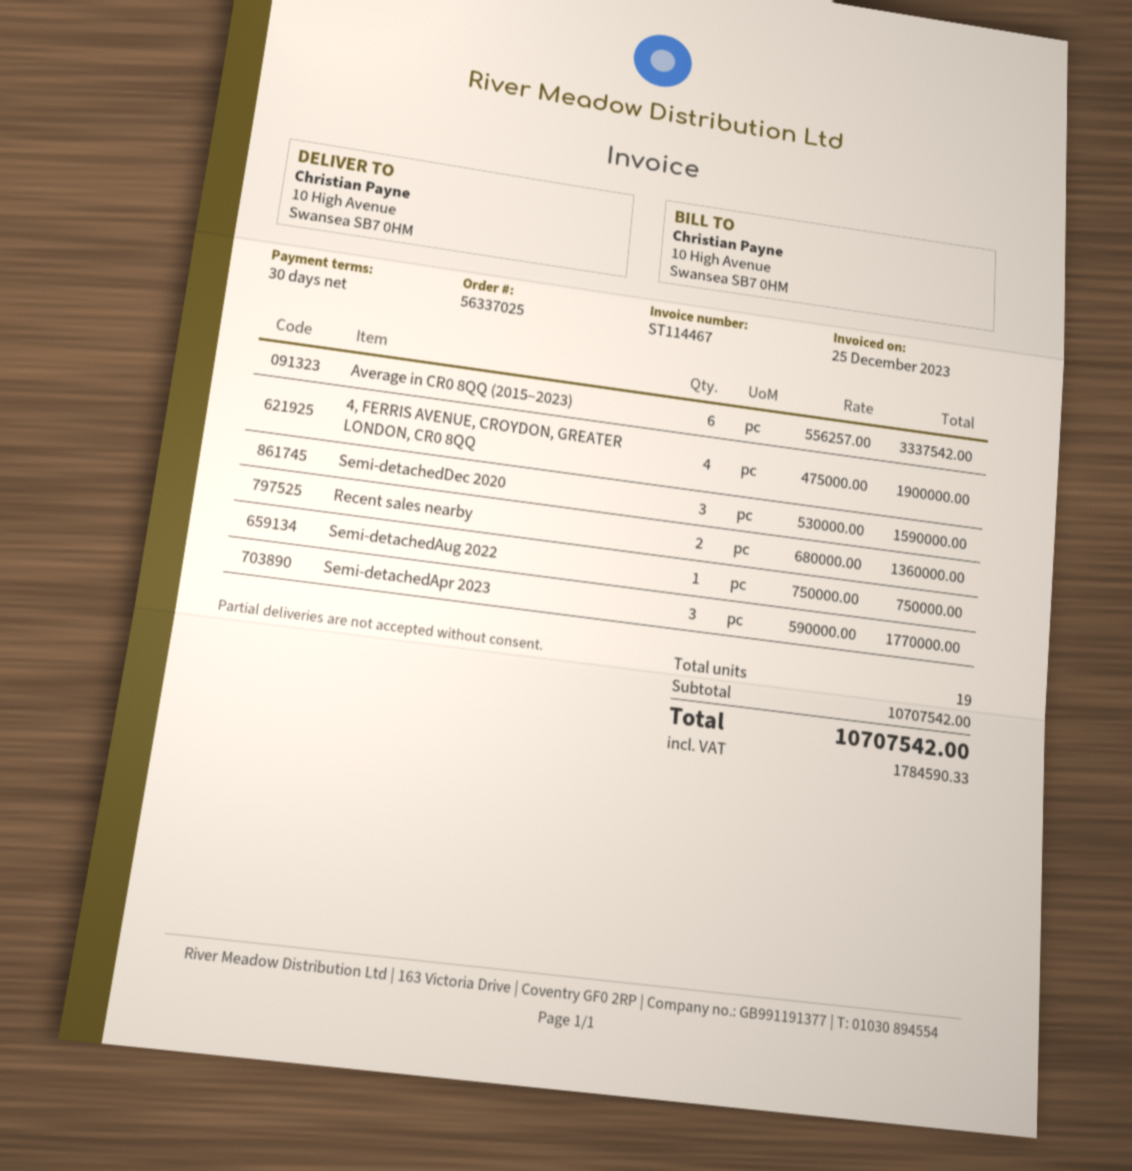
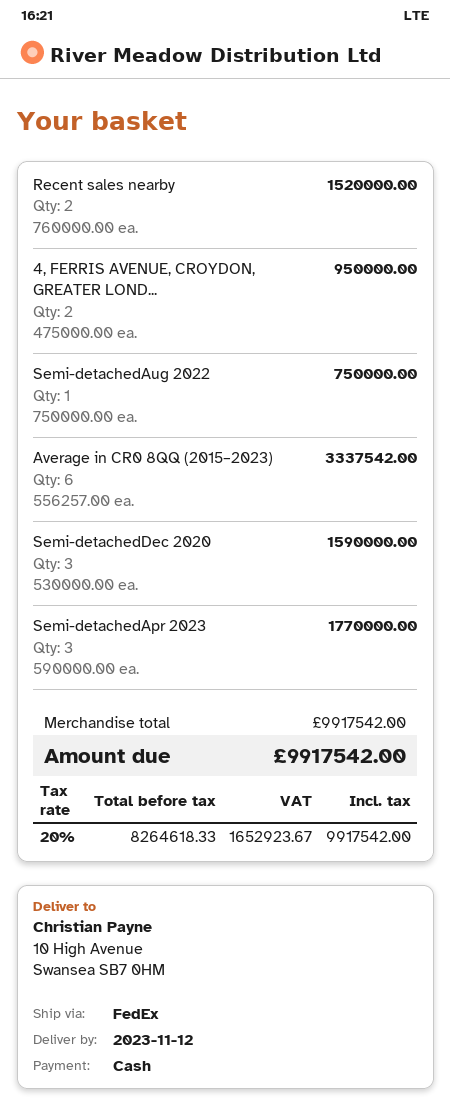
4, FERRIS AVENUE, CROYDON, GREATER LONDON, CR0 8QQ: 4 x 475000.00 = 1900000.00 -> 2 x 475000.00 = 950000.00
Recent sales nearby: 2 x 680000.00 = 1360000.00 -> 2 x 760000.00 = 1520000.00
subtotal: 10707542.00 -> 9917542.00
tax: 1784590.33 -> 1652923.67
total: 10707542.00 -> 9917542.00

